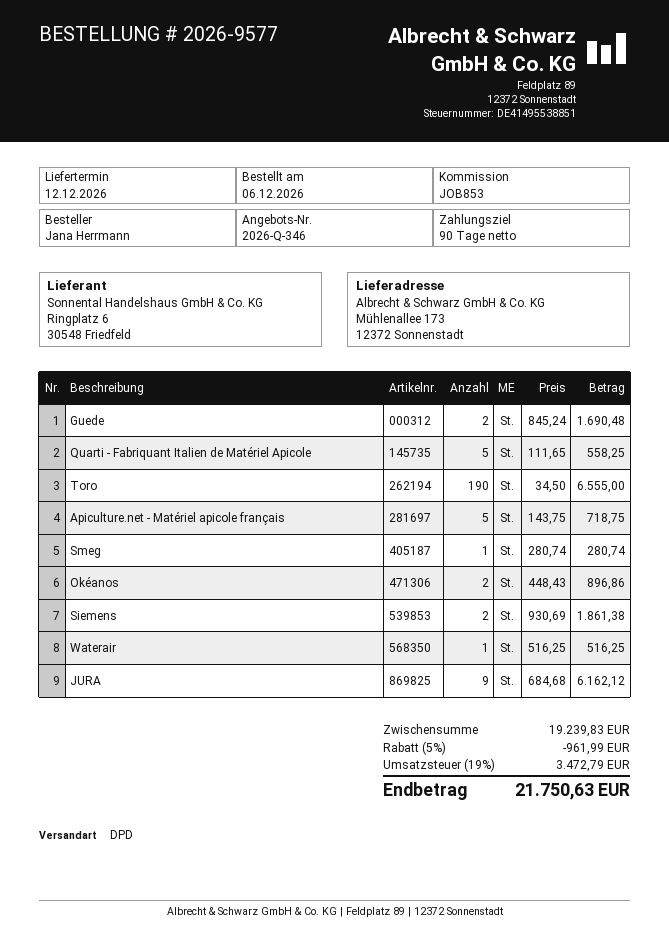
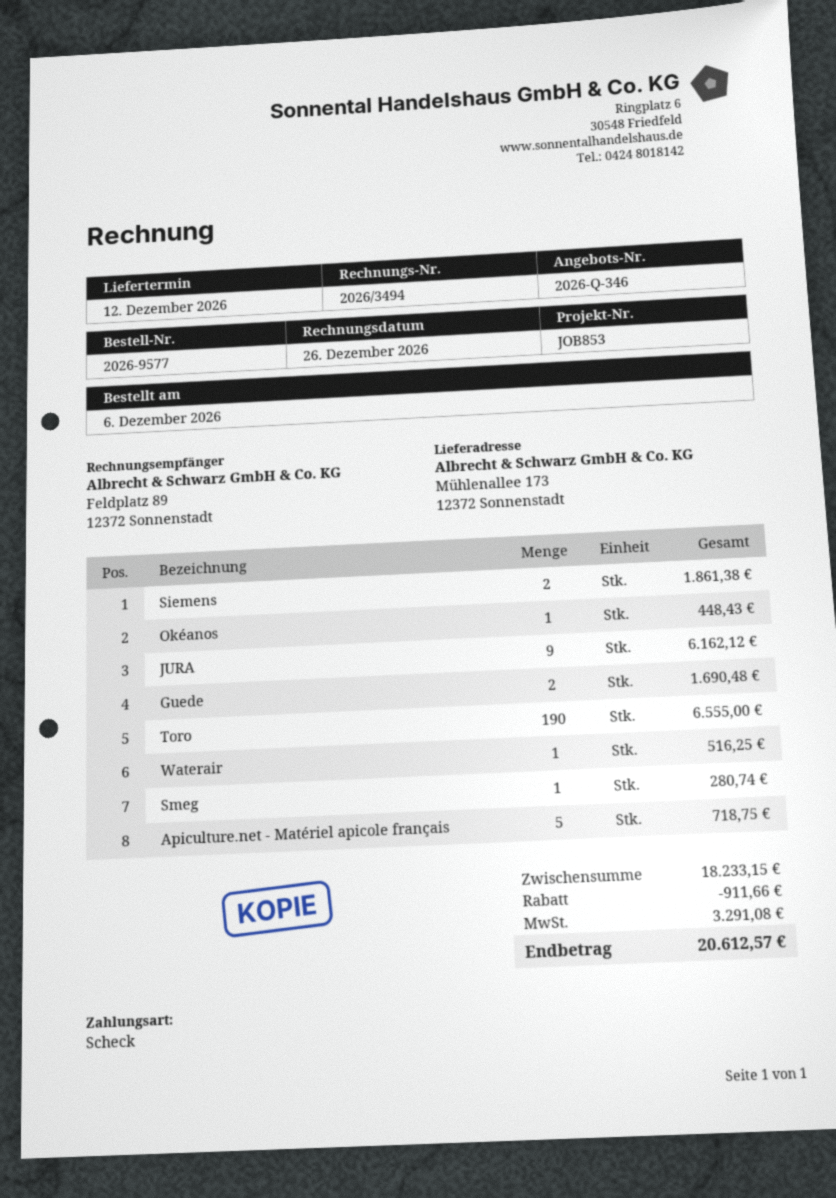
Quarti - Fabriquant Italien de Matériel Apicole: 5 for 558.25 -> none
Okéanos: 2 for 896.86 -> 1 for 448.43
subtotal: 19239.83 -> 18233.15
discount: 961.99 -> 911.66
tax: 3472.79 -> 3291.08
total: 21750.63 -> 20612.57

